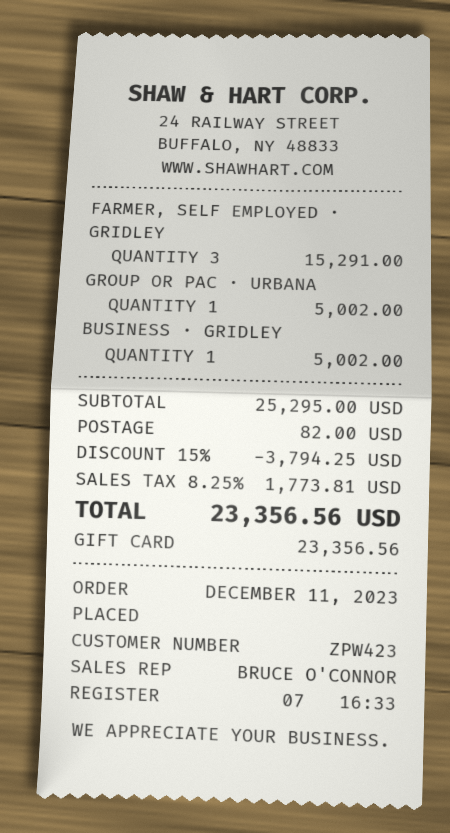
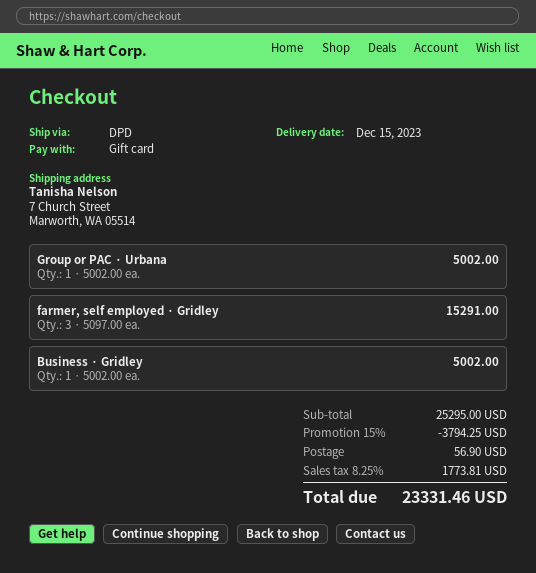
shipping: 82.00 -> 56.90
total: 23356.56 -> 23331.46

